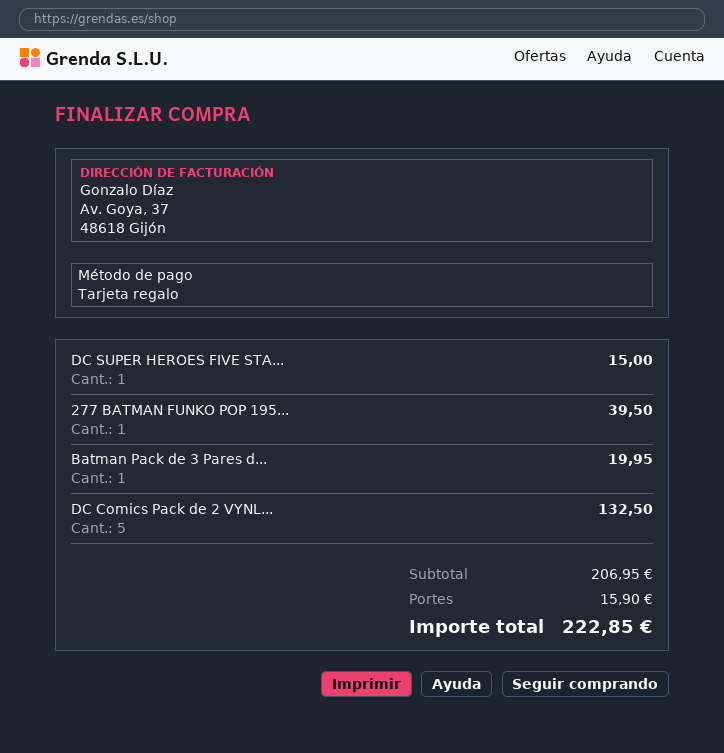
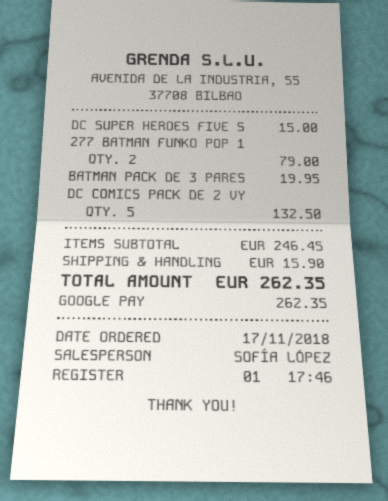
payment method: gift card -> Google Pay
277 BATMAN FUNKO POP 195...: 1 for 39.50 -> 2 for 79.00
subtotal: 206.95 -> 246.45
total: 222.85 -> 262.35

